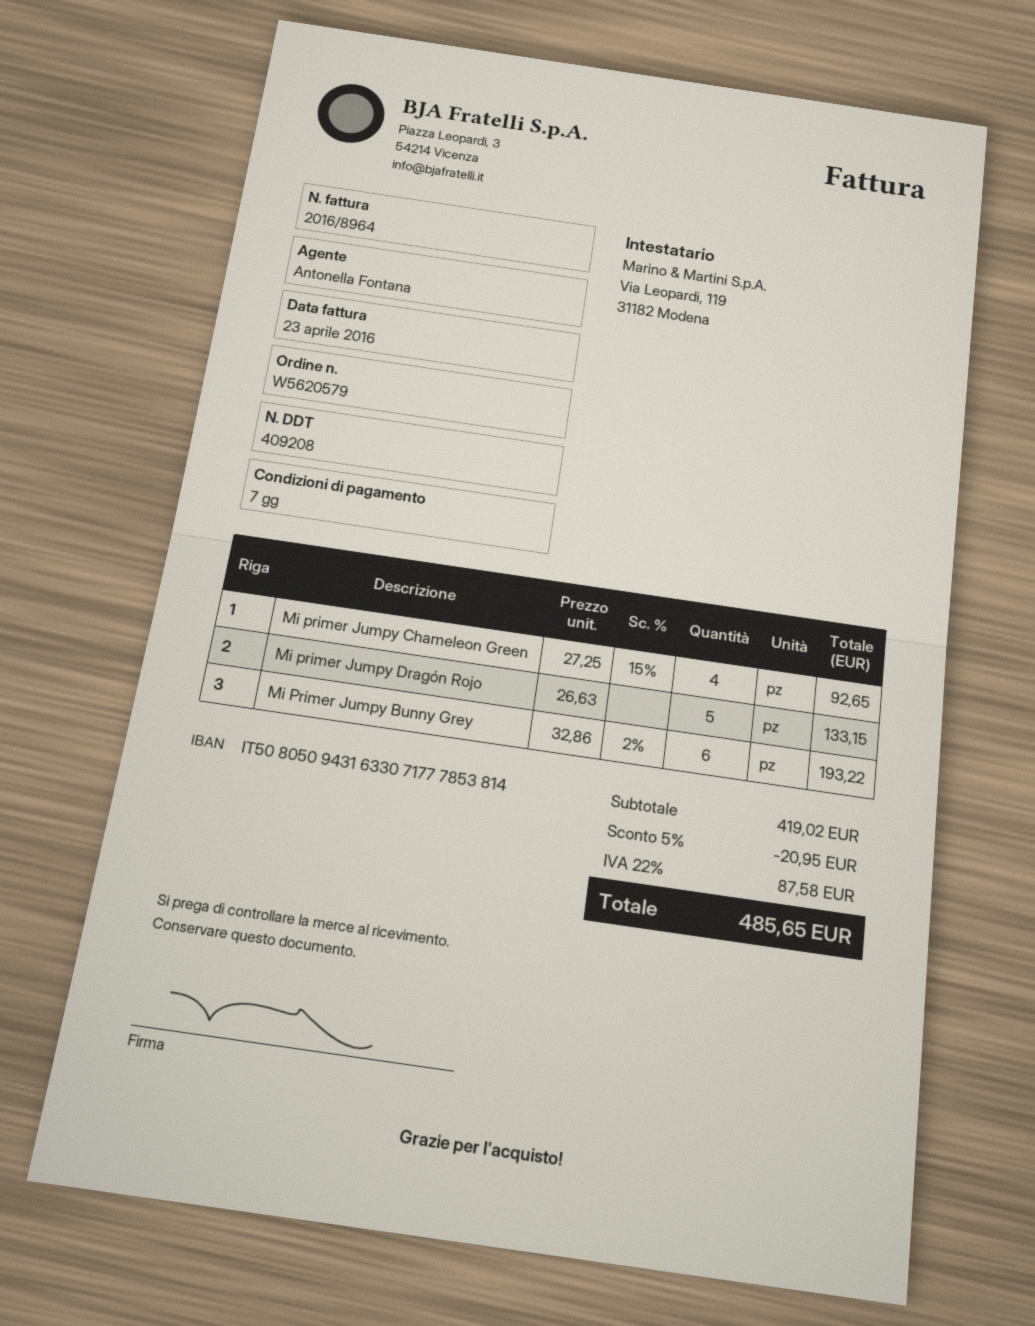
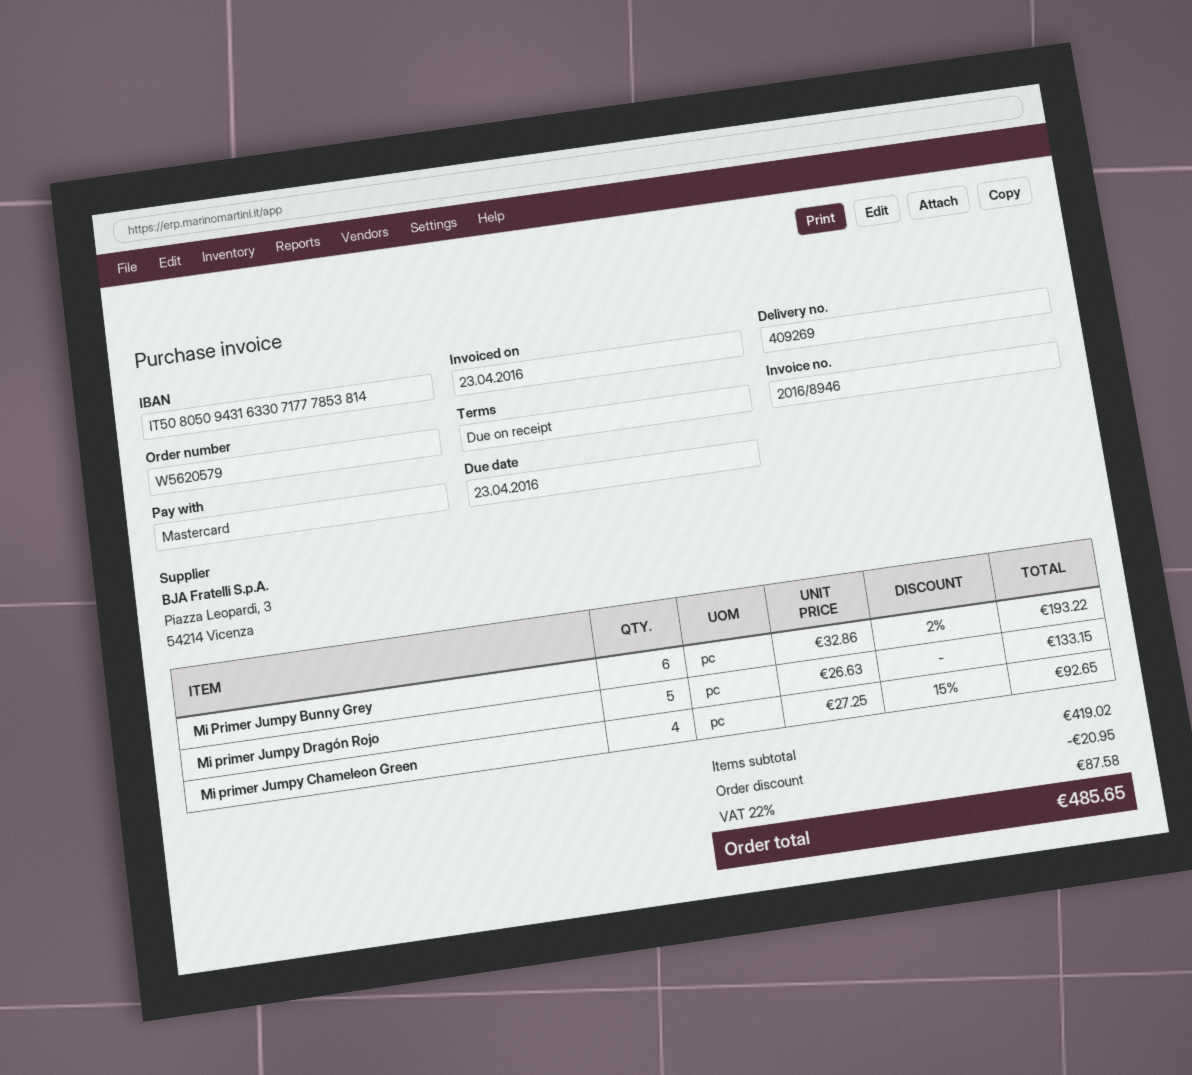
delivery note number: 409208 -> 409269
invoice number: 2016/8964 -> 2016/8946
payment terms: 7 days -> on receipt

